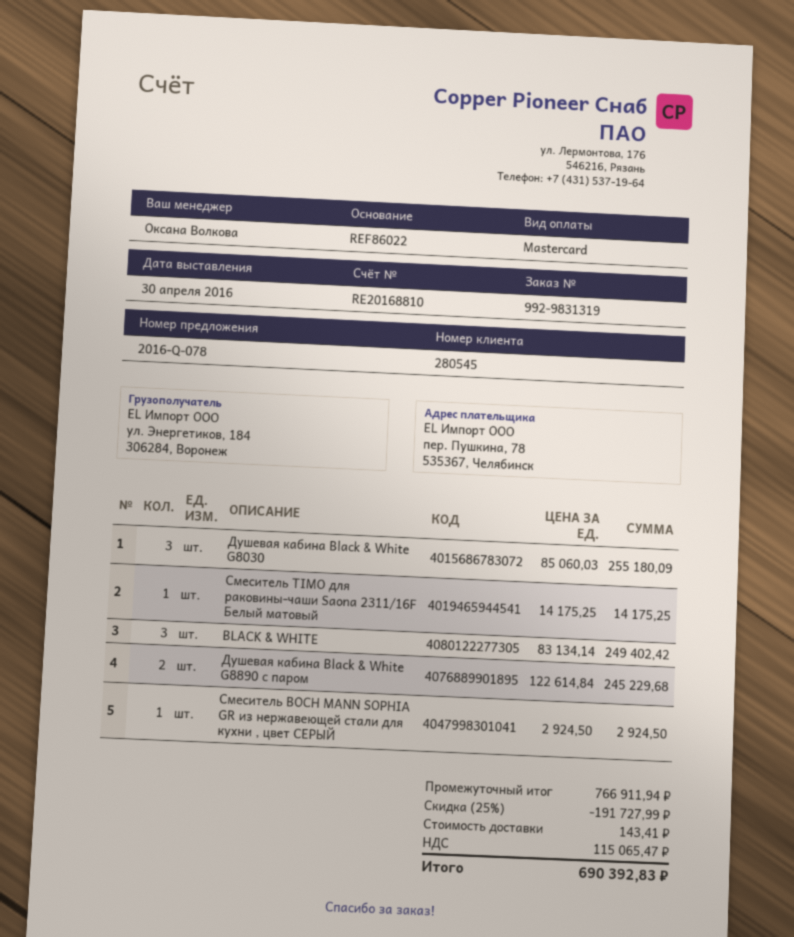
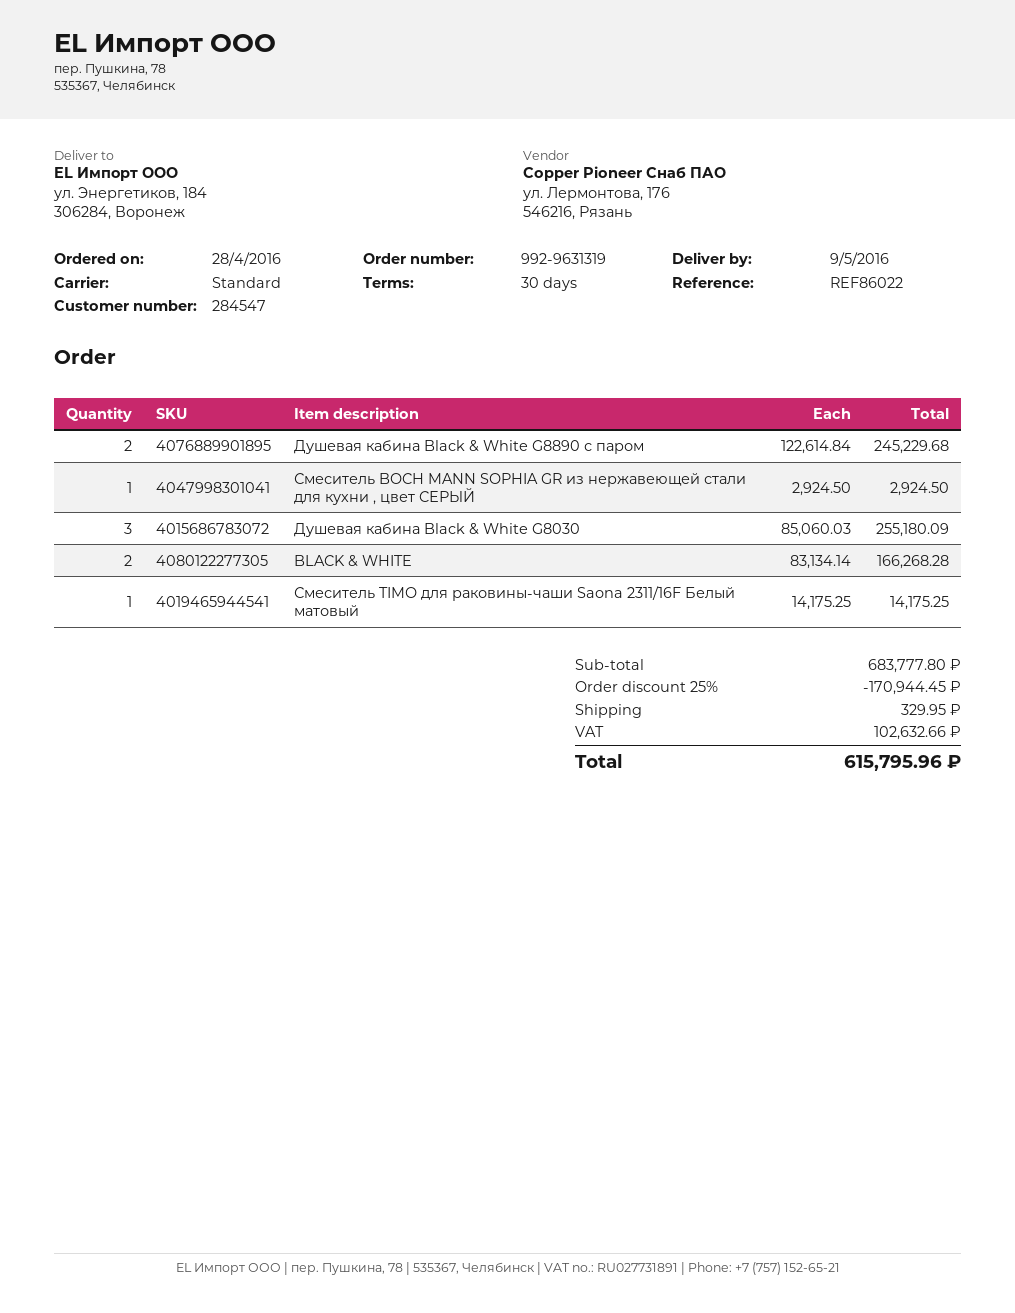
order number: 992-9831319 -> 992-9631319
customer number: 280545 -> 284547
BLACK & WHITE: 3 x 83134.14 = 249402.42 -> 2 x 83134.14 = 166268.28
subtotal: 766911.94 -> 683777.80
discount: 25% = 191727.99 -> 25% = 170944.45
shipping: 143.41 -> 329.95
tax: 115065.47 -> 102632.66
total: 690392.83 -> 615795.96

